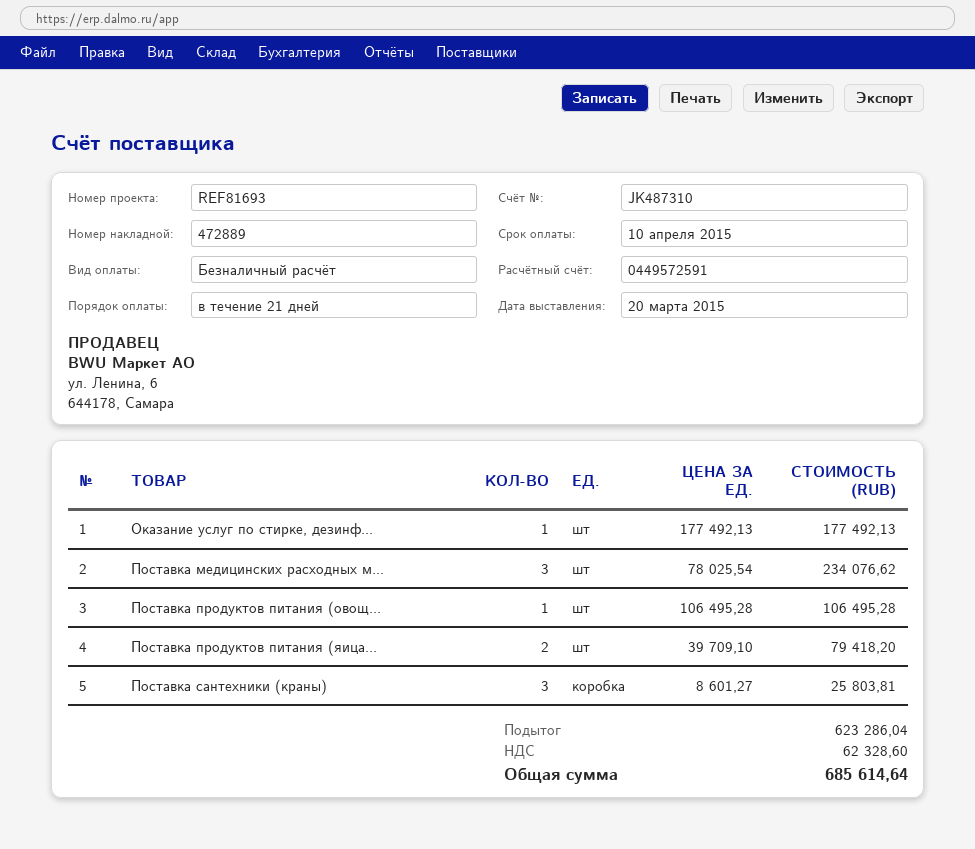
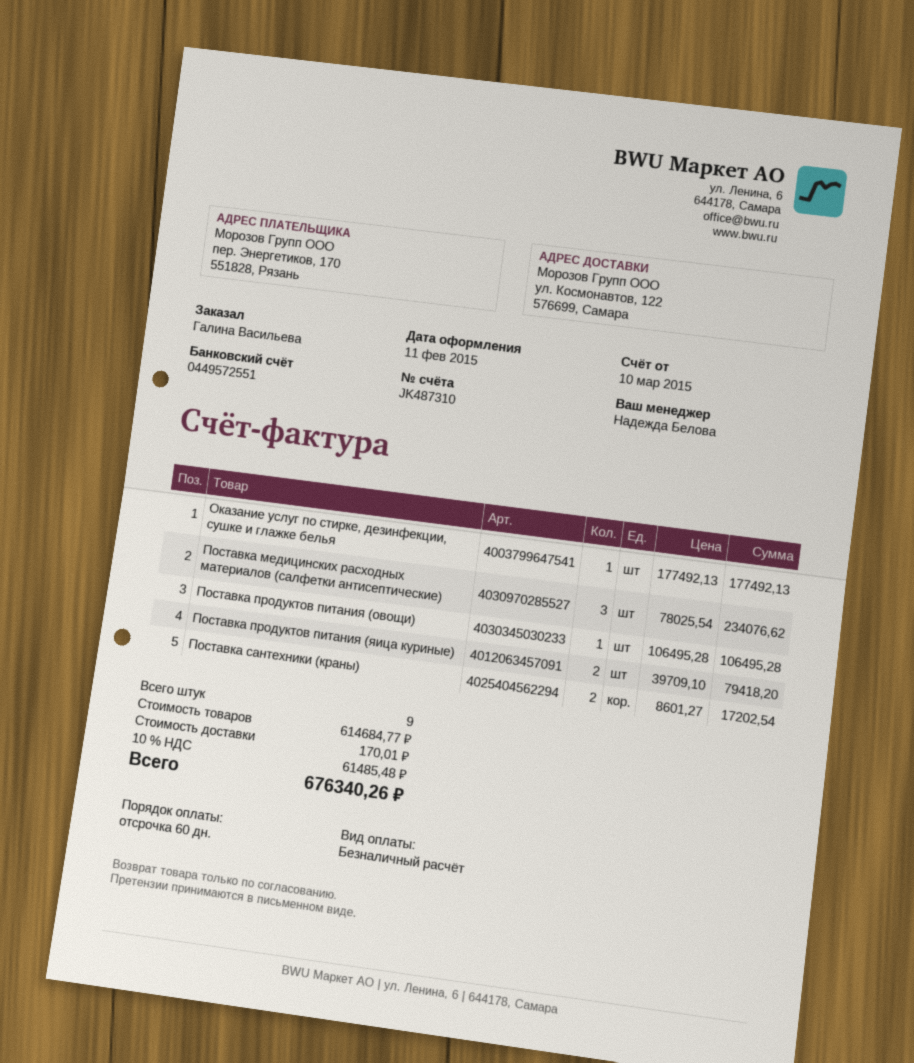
invoice date: 2015-03-20 -> 2015-03-10
payment terms: 21 days -> 60 days
bank account: 0449572591 -> 0449572551
Поставка сантехники (краны): 3 x 8601.27 = 25803.81 -> 2 x 8601.27 = 17202.54
subtotal: 623286.04 -> 614684.77
shipping: none -> 170.01
tax: 62328.60 -> 61485.48
total: 685614.64 -> 676340.26

